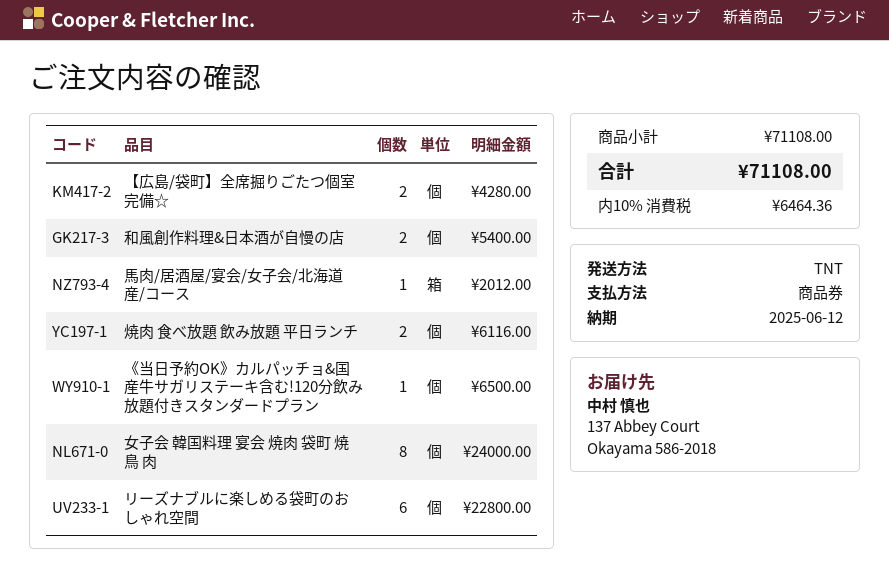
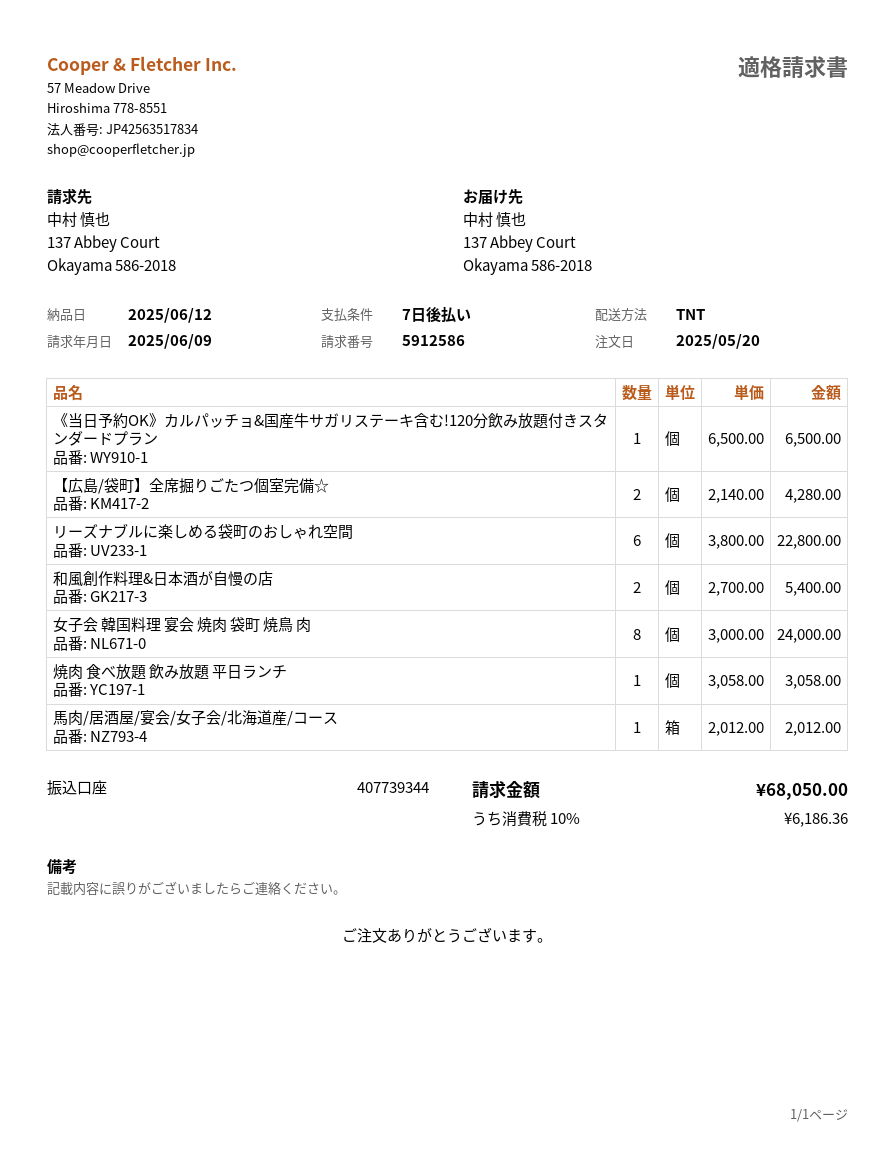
焼肉 食べ放題 飲み放題 平日ランチ: 2 for 6116.00 -> 1 for 3058.00
tax: 10% = 6464.36 -> 10% = 6186.36
total: 71108.00 -> 68050.00

